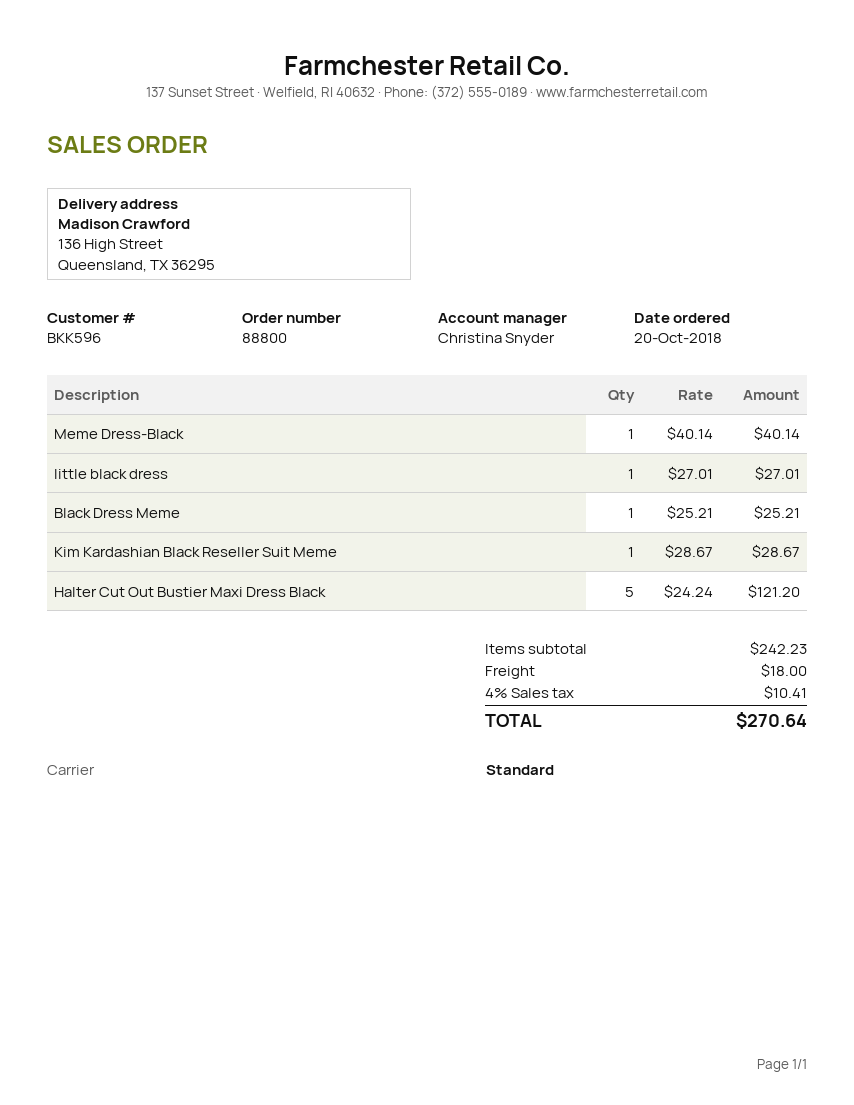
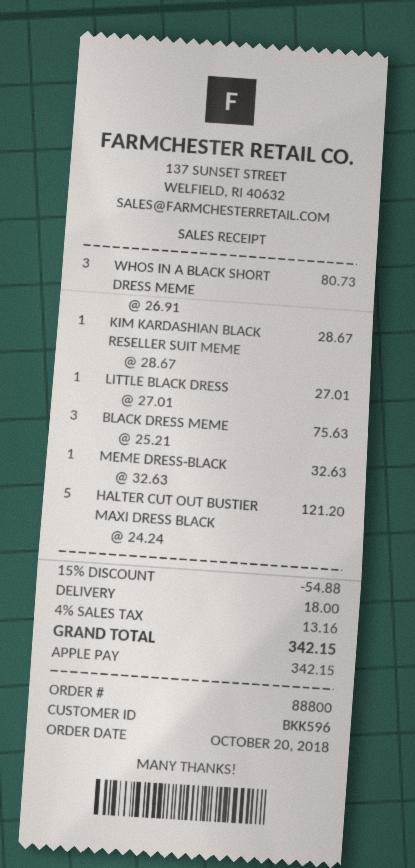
Meme Dress-Black: 1 x 40.14 = 40.14 -> 1 x 32.63 = 32.63
Black Dress Meme: 1 x 25.21 = 25.21 -> 3 x 25.21 = 75.63
WHOS IN A BLACK SHORT DRESS MEME: none -> 3 x 26.91 = 80.73
discount: none -> 15% = 54.88
tax: 4% = 10.41 -> 4% = 13.16
total: 270.64 -> 342.15

